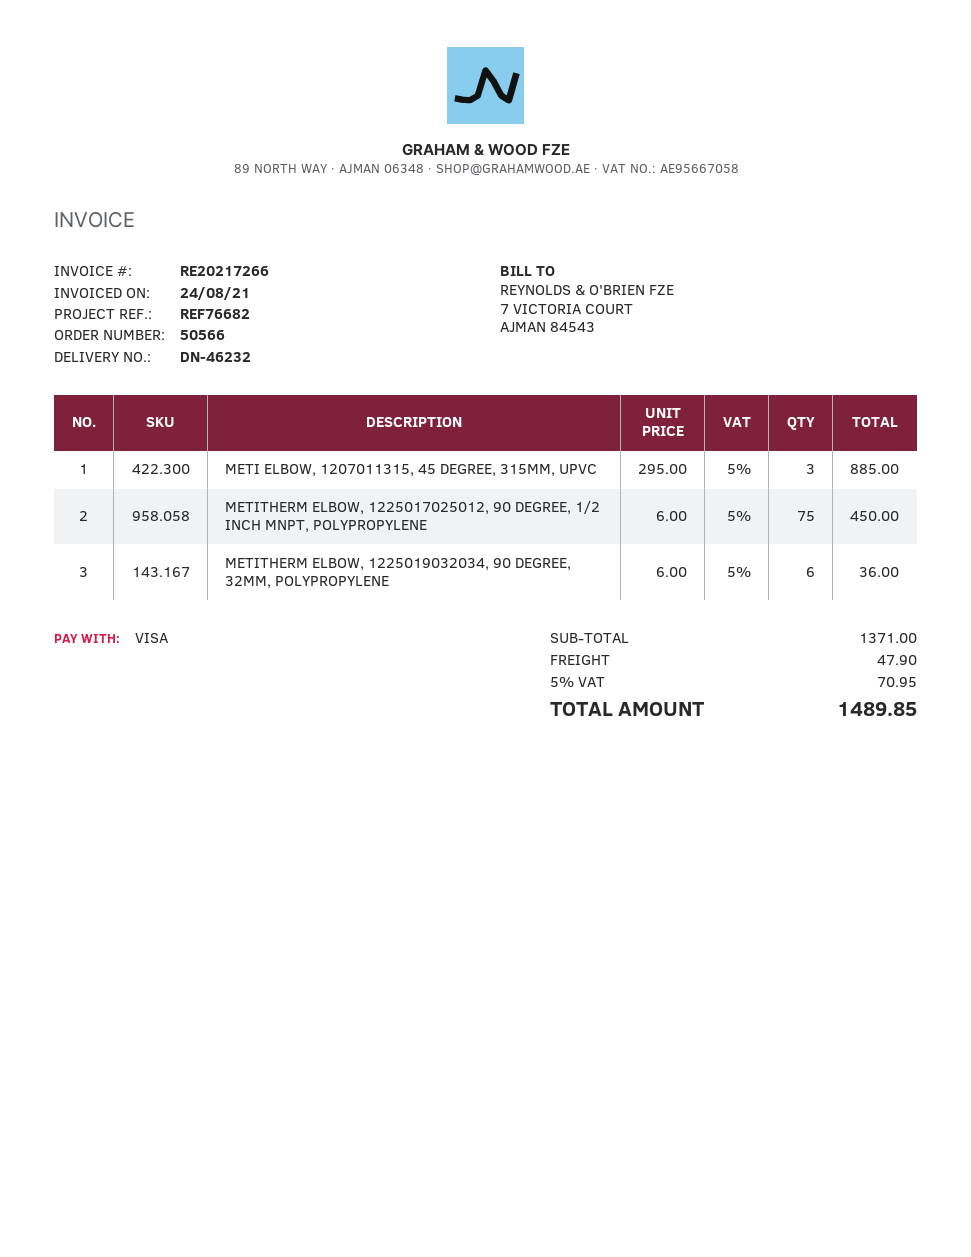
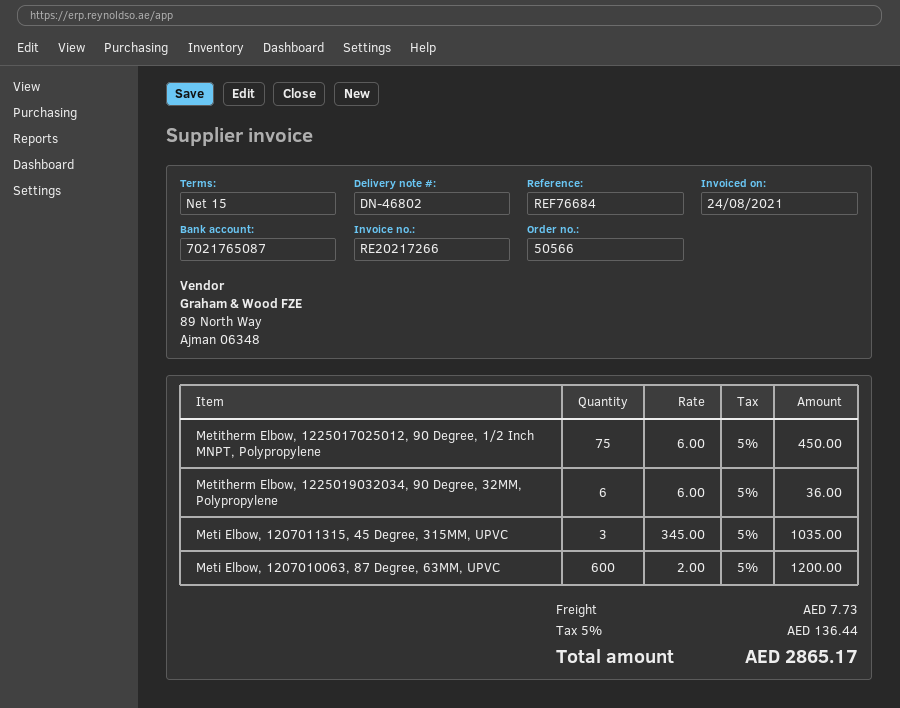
delivery note number: DN-46232 -> DN-46802
reference: REF76682 -> REF76684
METI ELBOW, 1207011315, 45 DEGREE, 315MM, UPVC: 3 x 295.00 = 885.00 -> 3 x 345.00 = 1035.00
Meti Elbow, 1207010063, 87 Degree, 63MM, UPVC: none -> 600 x 2.00 = 1200.00
shipping: 47.90 -> 7.73
tax: 5% = 70.95 -> 5% = 136.44
total: 1489.85 -> 2865.17

